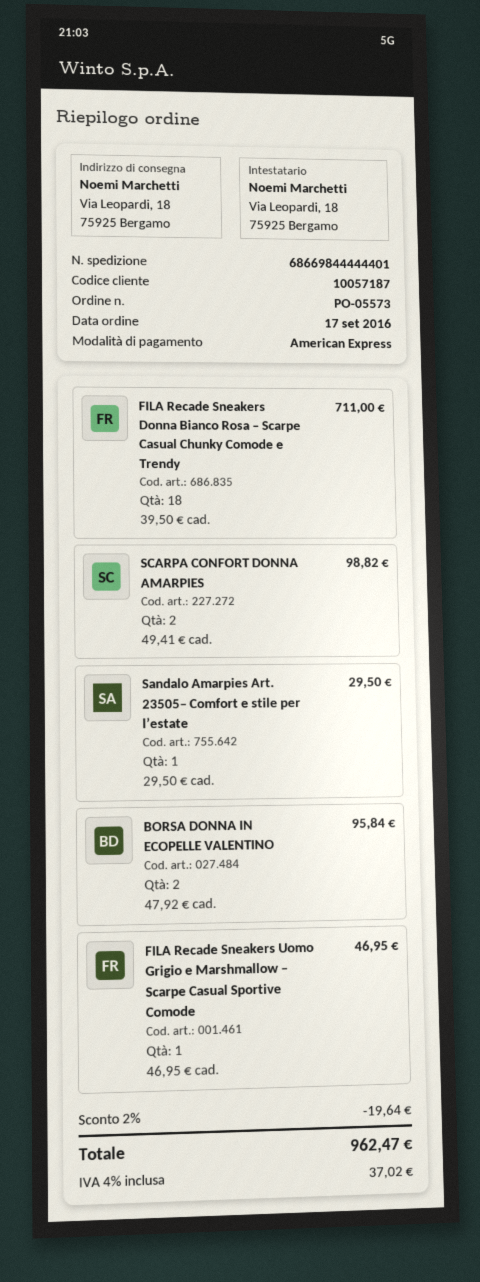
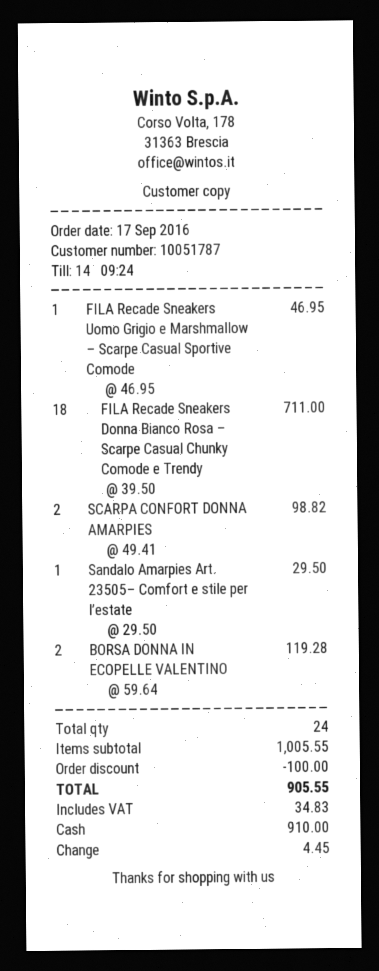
customer number: 10057187 -> 10051787
payment method: American Express -> cash
BORSA DONNA IN ECOPELLE VALENTINO: 2 x 47.92 = 95.84 -> 2 x 59.64 = 119.28
discount: 19.64 -> 100.00
tax: 37.02 -> 34.83
total: 962.47 -> 905.55

